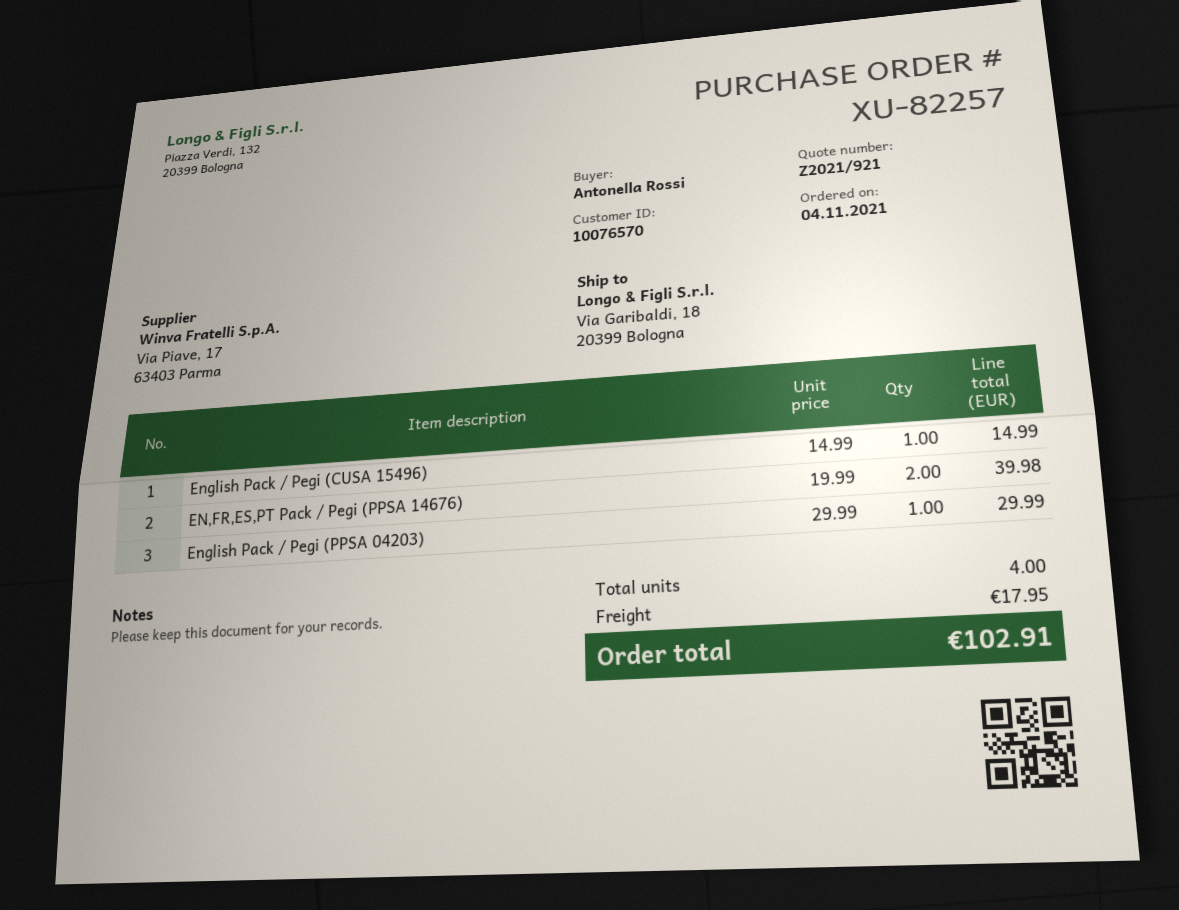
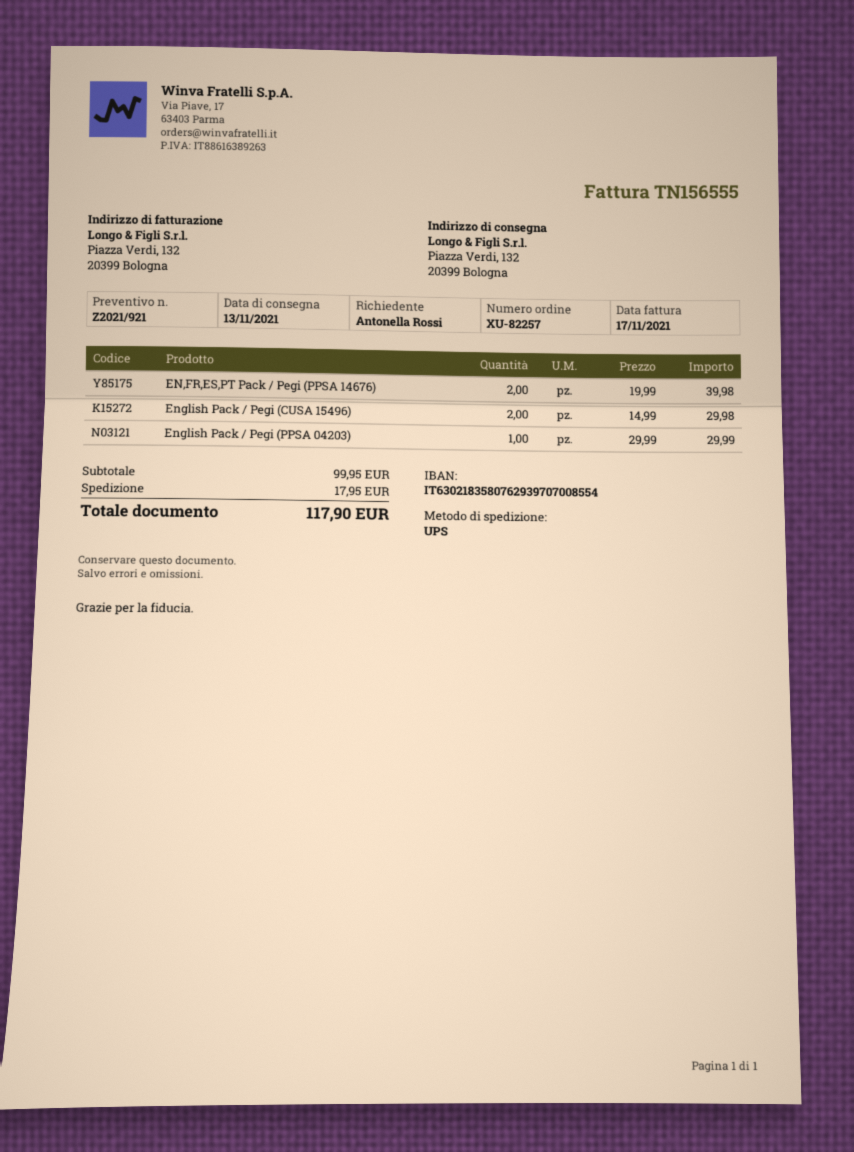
ship to: Via Garibaldi, 18, 20399 Bologna -> Piazza Verdi, 132, 20399 Bologna
English Pack / Pegi (CUSA 15496): 1 x 14.99 = 14.99 -> 2 x 14.99 = 29.98
total: 102.91 -> 117.90

